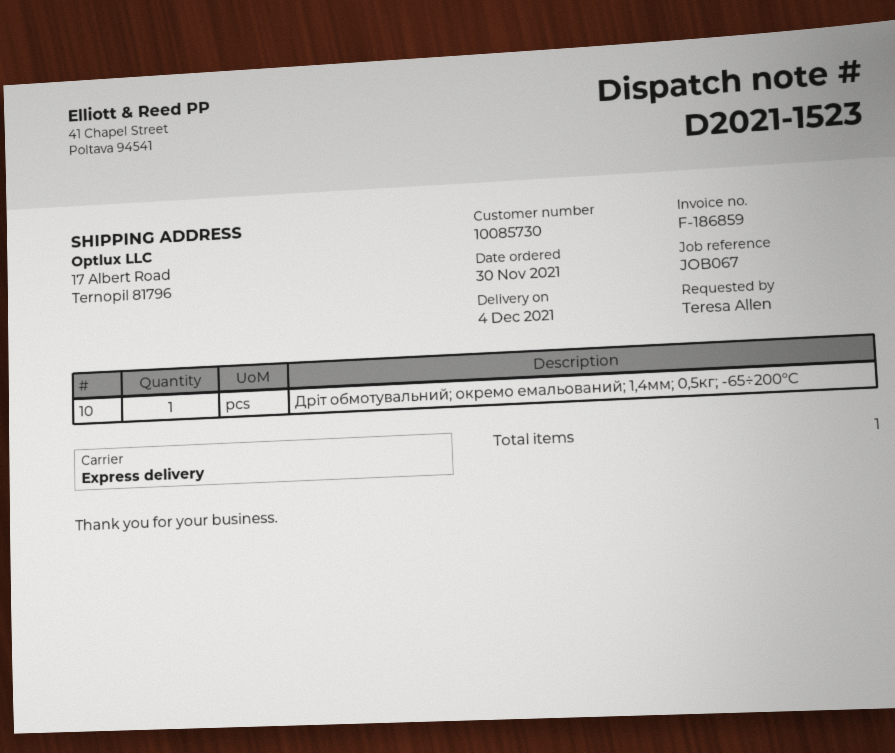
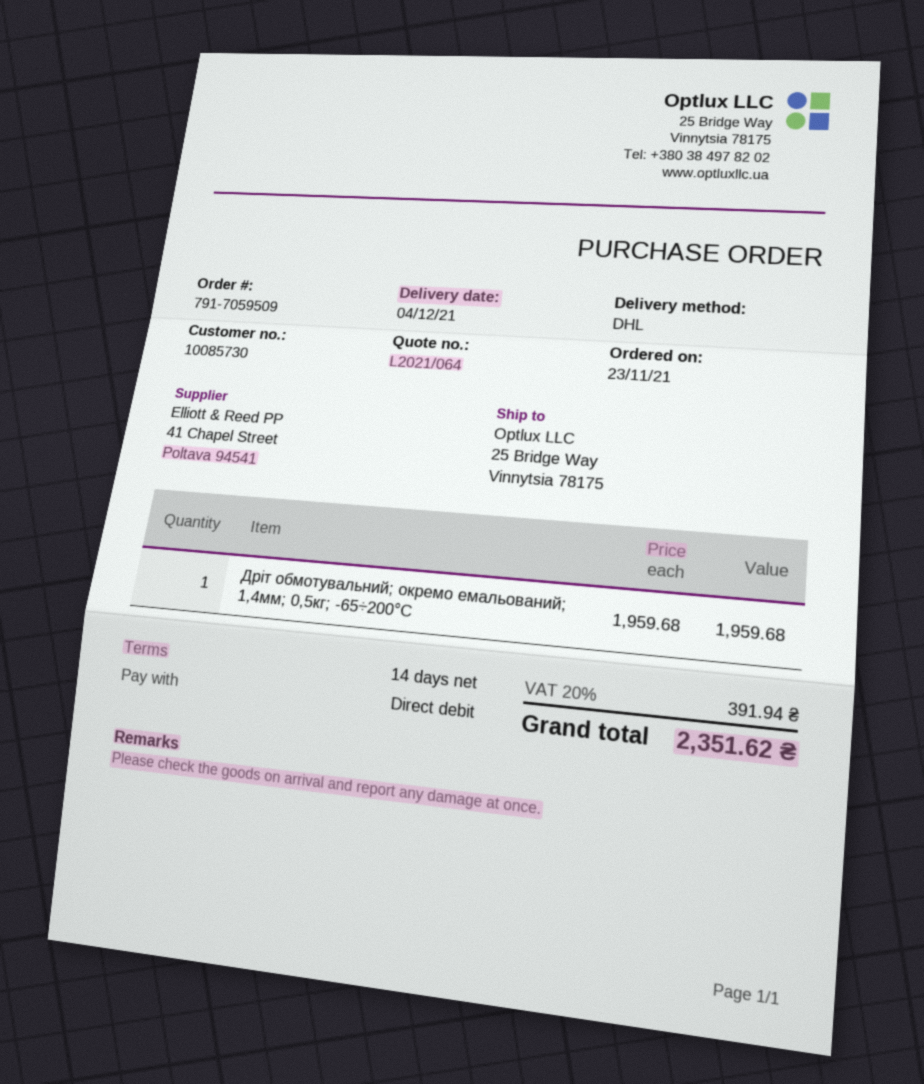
order date: 2021-11-30 -> 2021-11-23
shipping method: express -> DHL
ship to: 17 Albert Road, Ternopil 81796 -> 25 Bridge Way, Vinnytsia 78175

